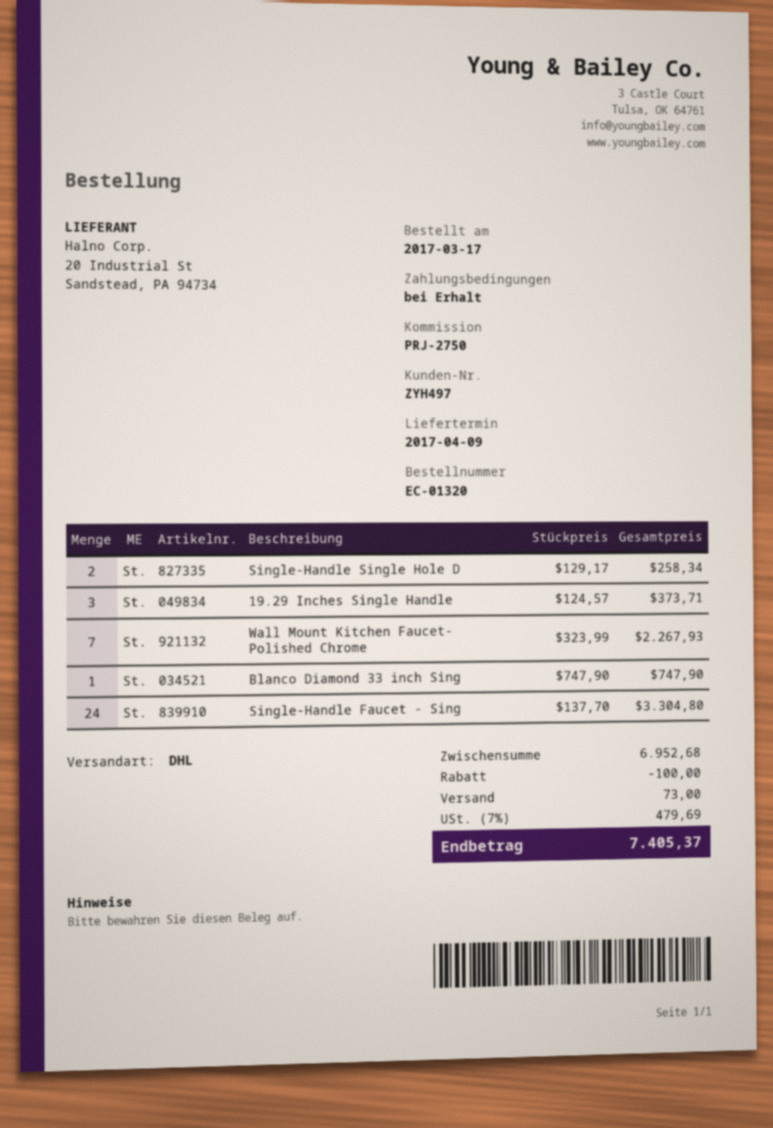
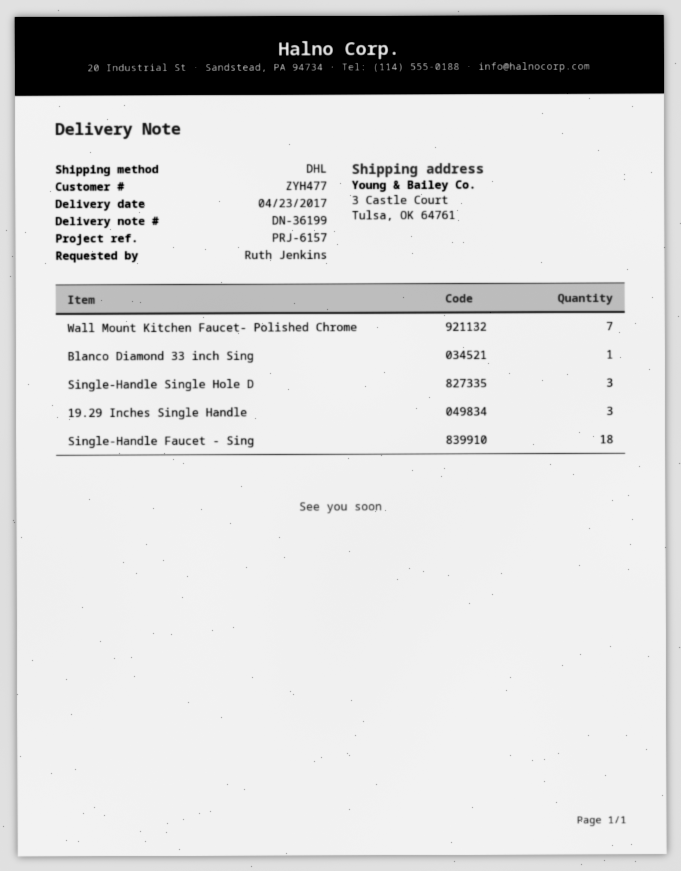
delivery date: 2017-04-09 -> 2017-04-23
customer number: ZYH497 -> ZYH477
reference: PRJ-2750 -> PRJ-6157
Single-Handle Single Hole D: 2 -> 3
Single-Handle Faucet - Sing: 24 -> 18

